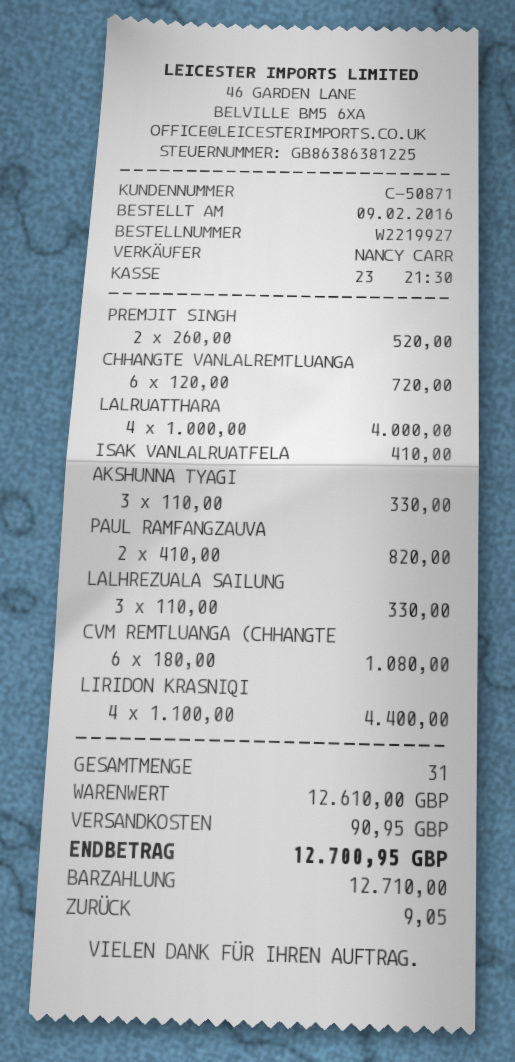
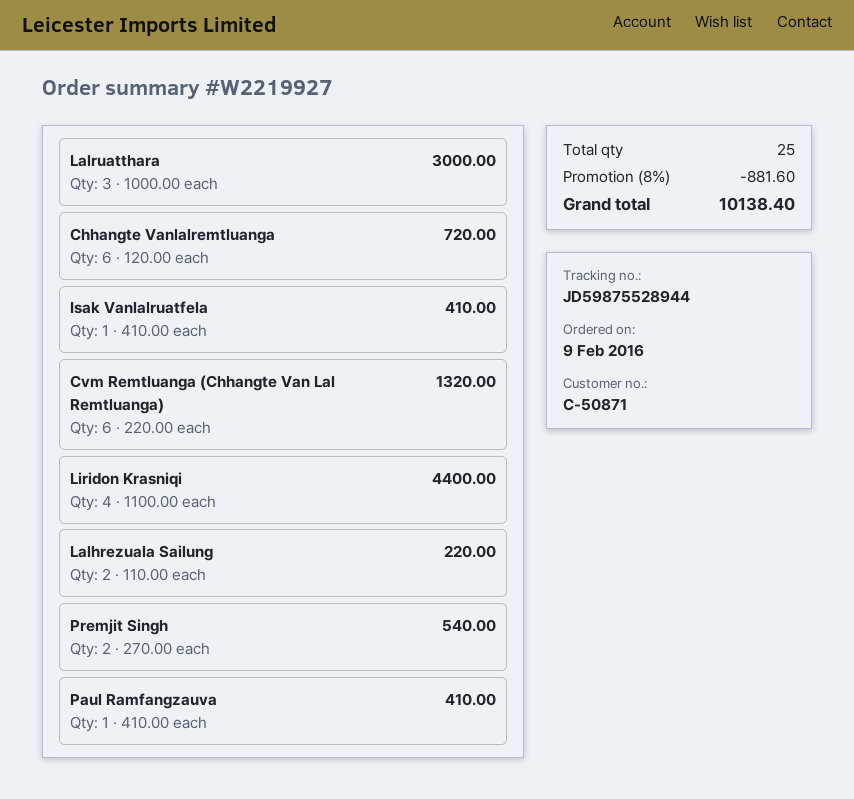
PREMJIT SINGH: 2 x 260.00 = 520.00 -> 2 x 270.00 = 540.00
LALRUATTHARA: 4 x 1000.00 = 4000.00 -> 3 x 1000.00 = 3000.00
AKSHUNNA TYAGI: 3 x 110.00 = 330.00 -> none
PAUL RAMFANGZAUVA: 2 x 410.00 = 820.00 -> 1 x 410.00 = 410.00
LALHREZUALA SAILUNG: 3 x 110.00 = 330.00 -> 2 x 110.00 = 220.00
CVM REMTLUANGA (CHHANGTE: 6 x 180.00 = 1080.00 -> 6 x 220.00 = 1320.00
total quantity: 31 -> 25
discount: none -> 8% = 881.60
shipping: 90.95 -> none
total: 12700.95 -> 10138.40

